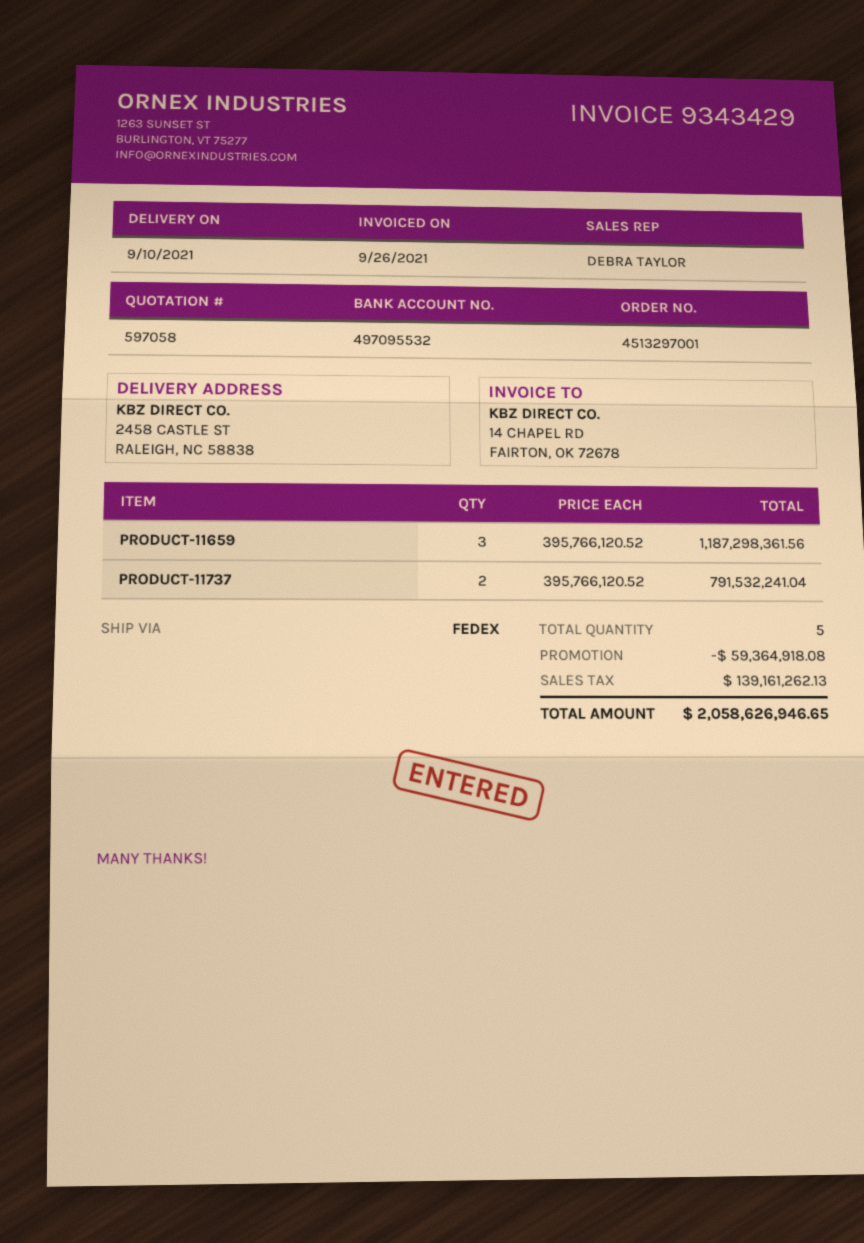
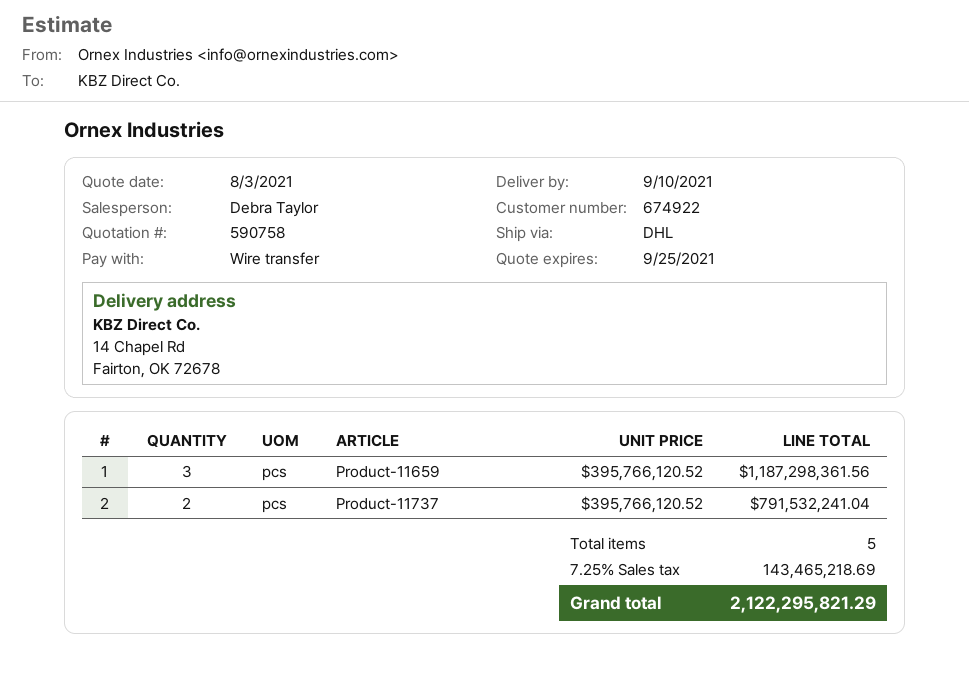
quote number: 597058 -> 590758
shipping method: FedEx -> DHL
ship to: 2458 CASTLE ST, RALEIGH, NC 58838 -> 14 Chapel Rd, Fairton, OK 72678
discount: 59364918.08 -> none
tax: 139161262.13 -> 143465218.69
total: 2058626946.65 -> 2122295821.29

